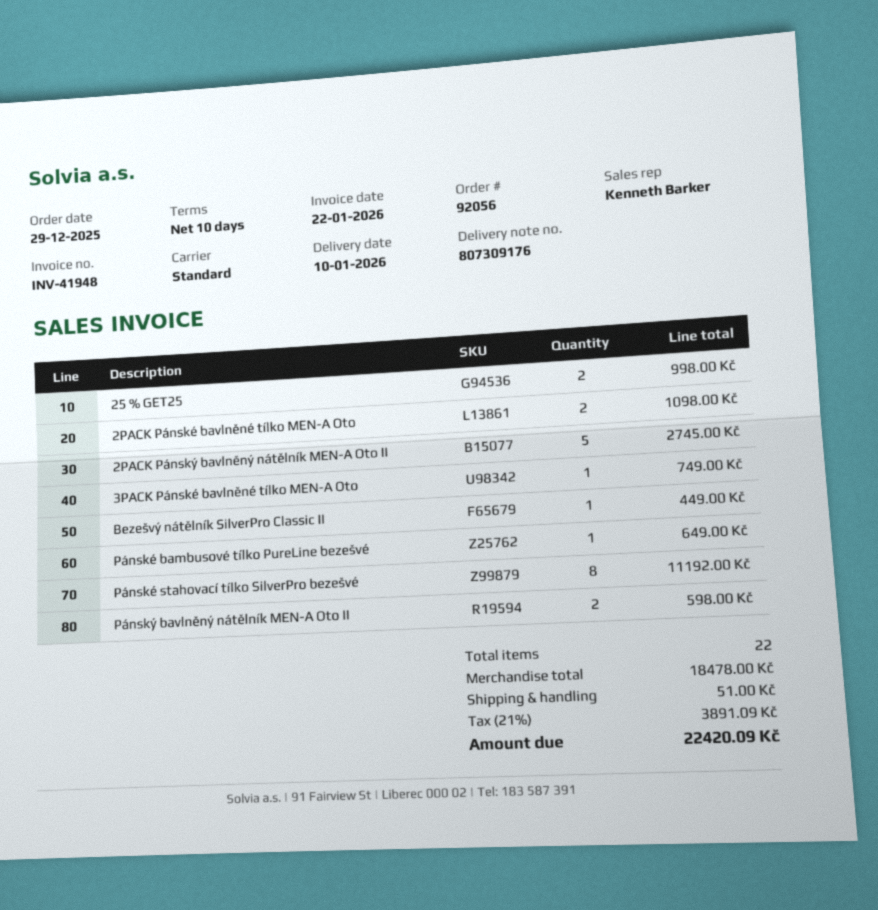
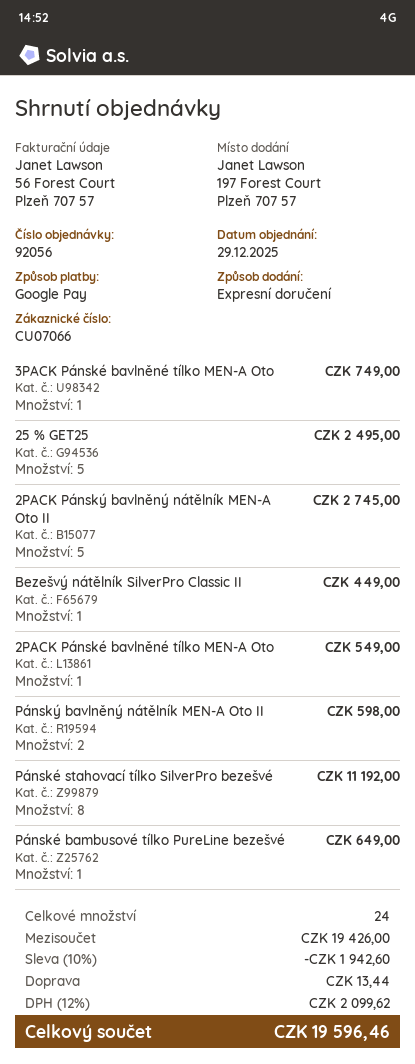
shipping method: standard -> express
25 % GET25: 2 for 998.00 -> 5 for 2495.00
2PACK Pánské bavlněné tílko MEN-A Oto: 2 for 1098.00 -> 1 for 549.00
total quantity: 22 -> 24
subtotal: 18478.00 -> 19426.00
discount: none -> 10% = 1942.60
shipping: 51.00 -> 13.44
tax: 21% = 3891.09 -> 12% = 2099.62
total: 22420.09 -> 19596.46

